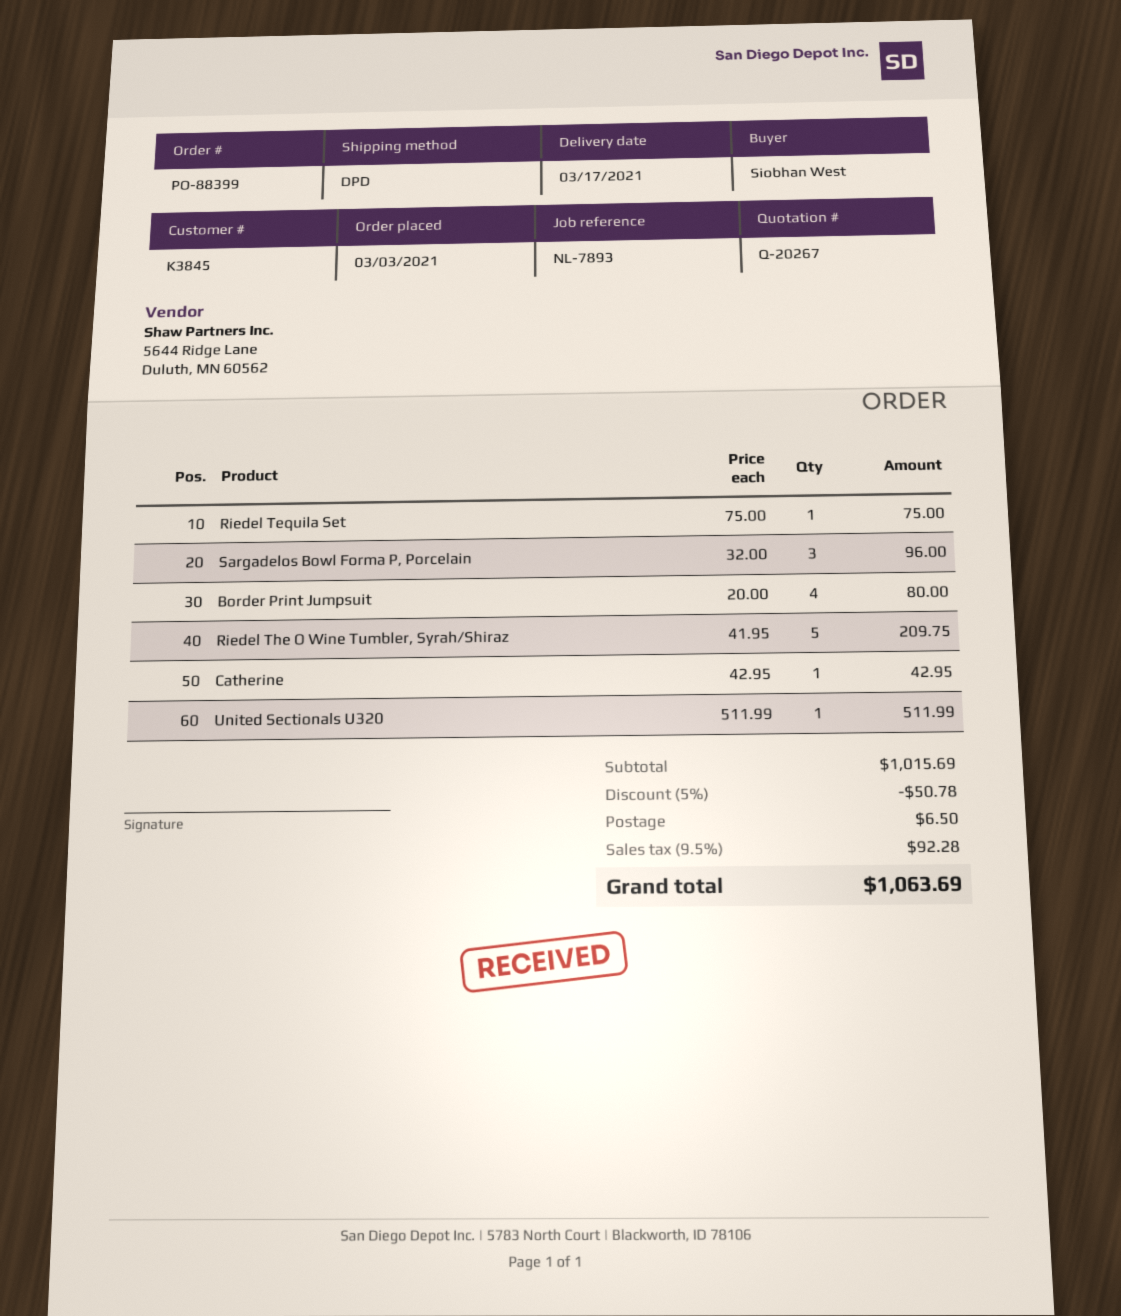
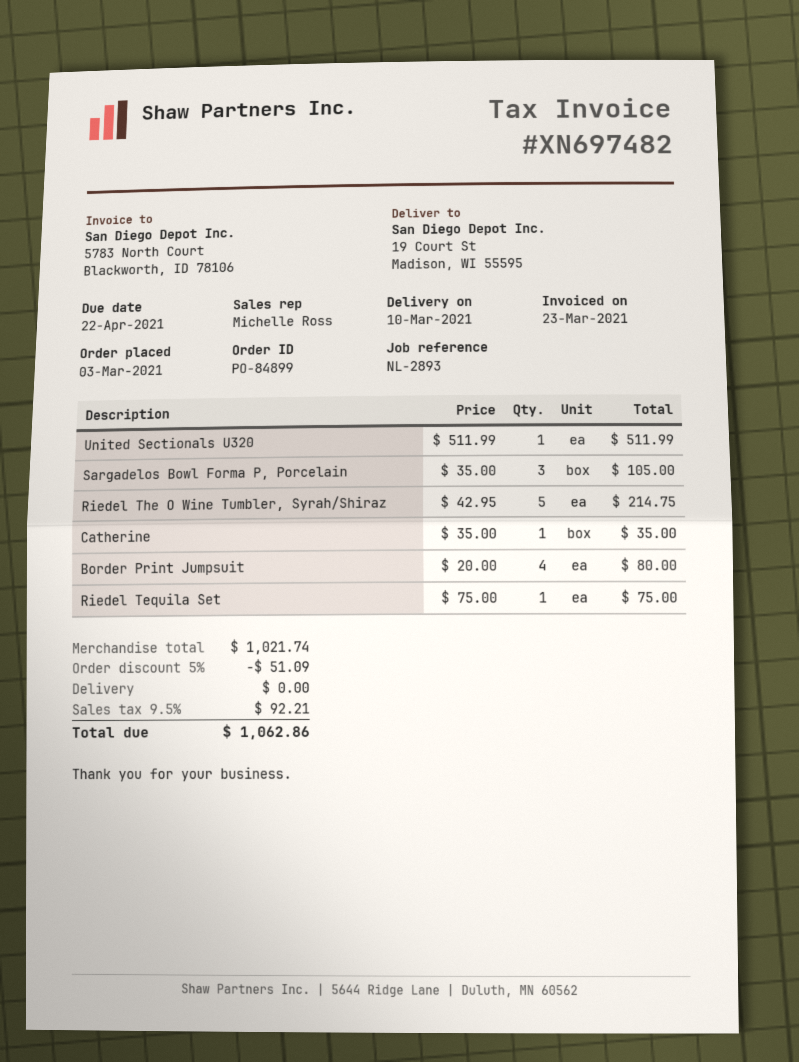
order number: PO-88399 -> PO-84899
delivery date: 2021-03-17 -> 2021-03-10
reference: NL-7893 -> NL-2893
Sargadelos Bowl Forma P, Porcelain: 3 x 32.00 = 96.00 -> 3 x 35.00 = 105.00
Riedel The O Wine Tumbler, Syrah/Shiraz: 5 x 41.95 = 209.75 -> 5 x 42.95 = 214.75
Catherine: 1 x 42.95 = 42.95 -> 1 x 35.00 = 35.00
subtotal: 1015.69 -> 1021.74
discount: 5% = 50.78 -> 5% = 51.09
shipping: 6.50 -> 0.00
tax: 9.5% = 92.28 -> 9.5% = 92.21
total: 1063.69 -> 1062.86

